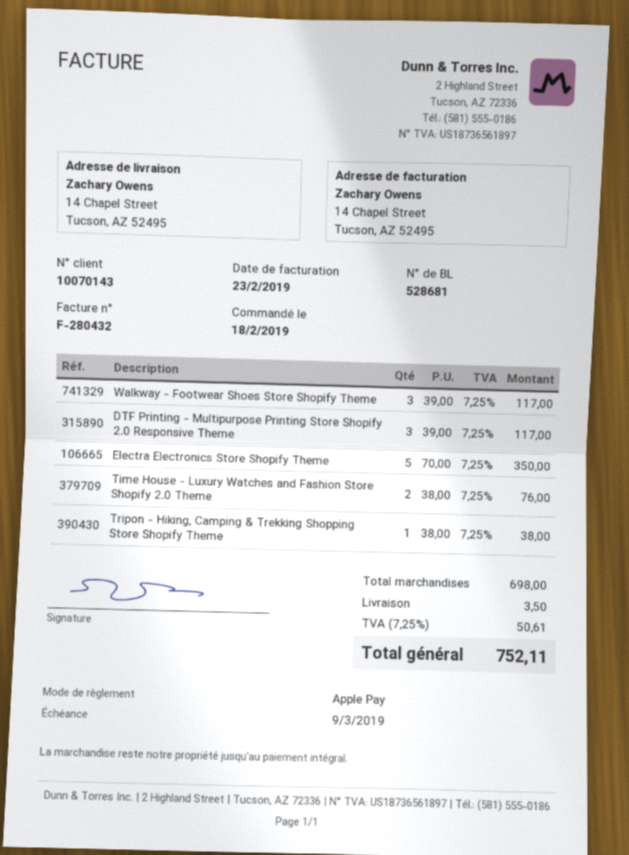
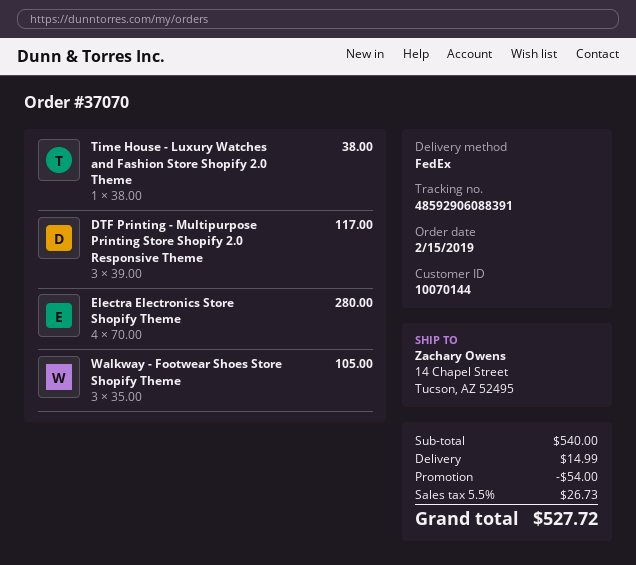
order date: 2019-02-18 -> 2019-02-15
customer number: 10070143 -> 10070144
Walkway - Footwear Shoes Store Shopify Theme: 3 x 39.00 = 117.00 -> 3 x 35.00 = 105.00
Electra Electronics Store Shopify Theme: 5 x 70.00 = 350.00 -> 4 x 70.00 = 280.00
Time House - Luxury Watches and Fashion Store Shopify 2.0 Theme: 2 x 38.00 = 76.00 -> 1 x 38.00 = 38.00
Tripon - Hiking, Camping & Trekking Shopping Store Shopify Theme: 1 x 38.00 = 38.00 -> none
subtotal: 698.00 -> 540.00
discount: none -> 54.00
shipping: 3.50 -> 14.99
tax: 7.25% = 50.61 -> 5.5% = 26.73
total: 752.11 -> 527.72

